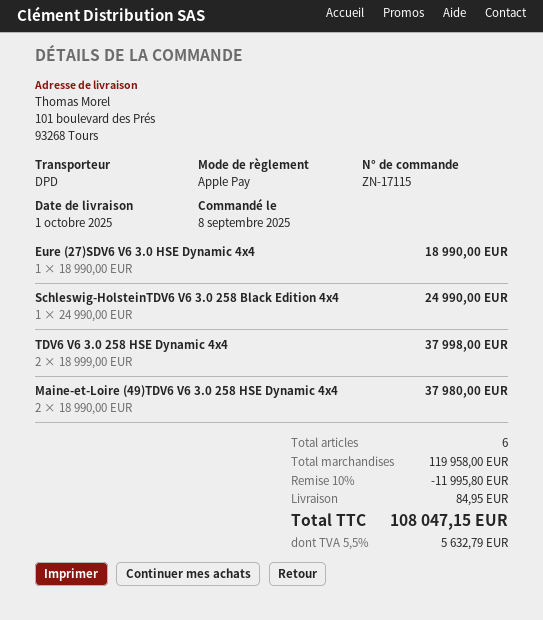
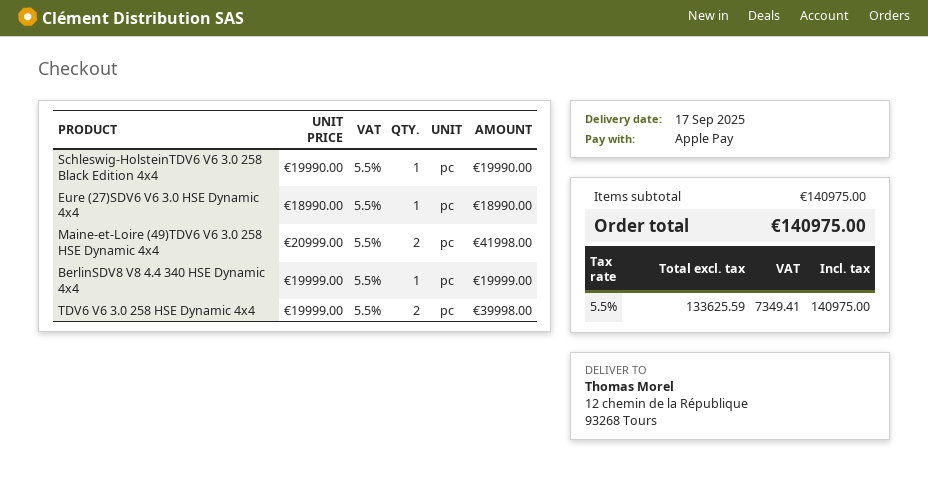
delivery date: 2025-10-01 -> 2025-09-17
ship to: 101 boulevard des Prés, 93268 Tours -> 12 chemin de la République, 93268 Tours
Schleswig-HolsteinTDV6 V6 3.0 258 Black Edition 4x4: 1 x 24990.00 = 24990.00 -> 1 x 19990.00 = 19990.00
TDV6 V6 3.0 258 HSE Dynamic 4x4: 2 x 18999.00 = 37998.00 -> 2 x 19999.00 = 39998.00
Maine-et-Loire (49)TDV6 V6 3.0 258 HSE Dynamic 4x4: 2 x 18990.00 = 37980.00 -> 2 x 20999.00 = 41998.00
BerlinSDV8 V8 4.4 340 HSE Dynamic 4x4: none -> 1 x 19999.00 = 19999.00
subtotal: 119958.00 -> 140975.00
discount: 10% = 11995.80 -> none
shipping: 84.95 -> none
tax: 5.5% = 5632.79 -> 5.5% = 7349.41
total: 108047.15 -> 140975.00

